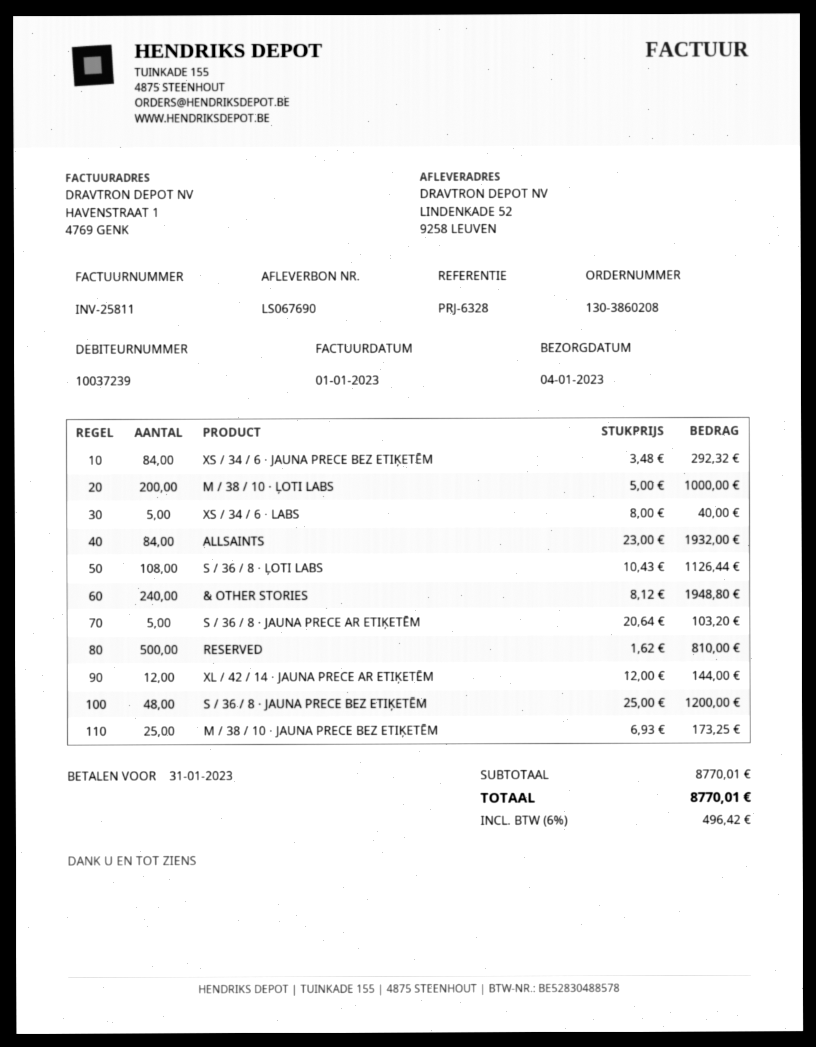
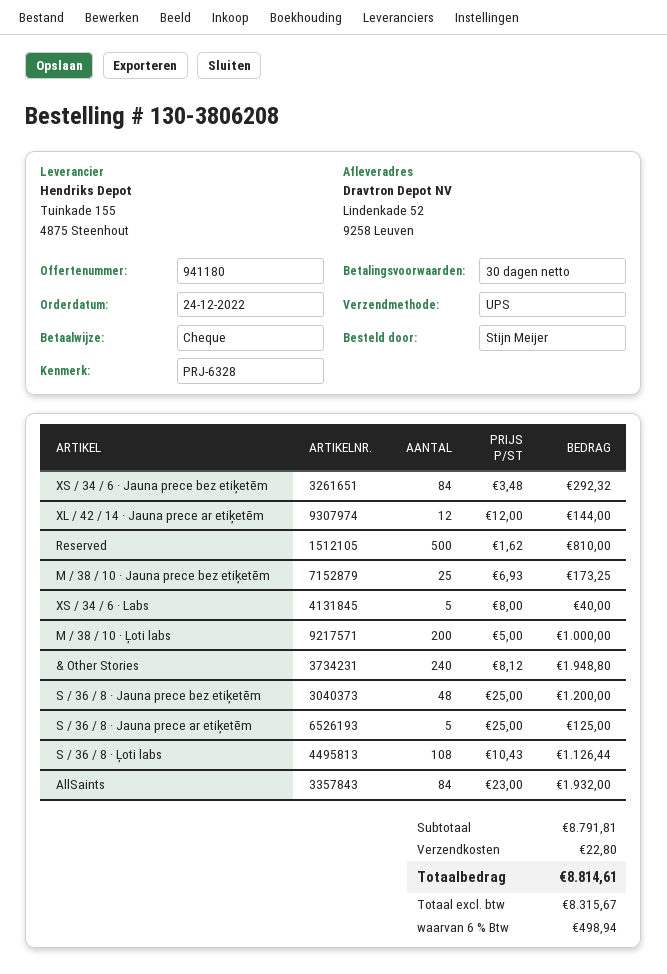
order number: 130-3860208 -> 130-3806208
S / 36 / 8 · JAUNA PRECE AR ETIĶETĒM: 5 x 20.64 = 103.20 -> 5 x 25.00 = 125.00
subtotal: 8770.01 -> 8791.81
shipping: none -> 22.80
tax: 6% = 496.42 -> 6% = 498.94
total: 8770.01 -> 8814.61

